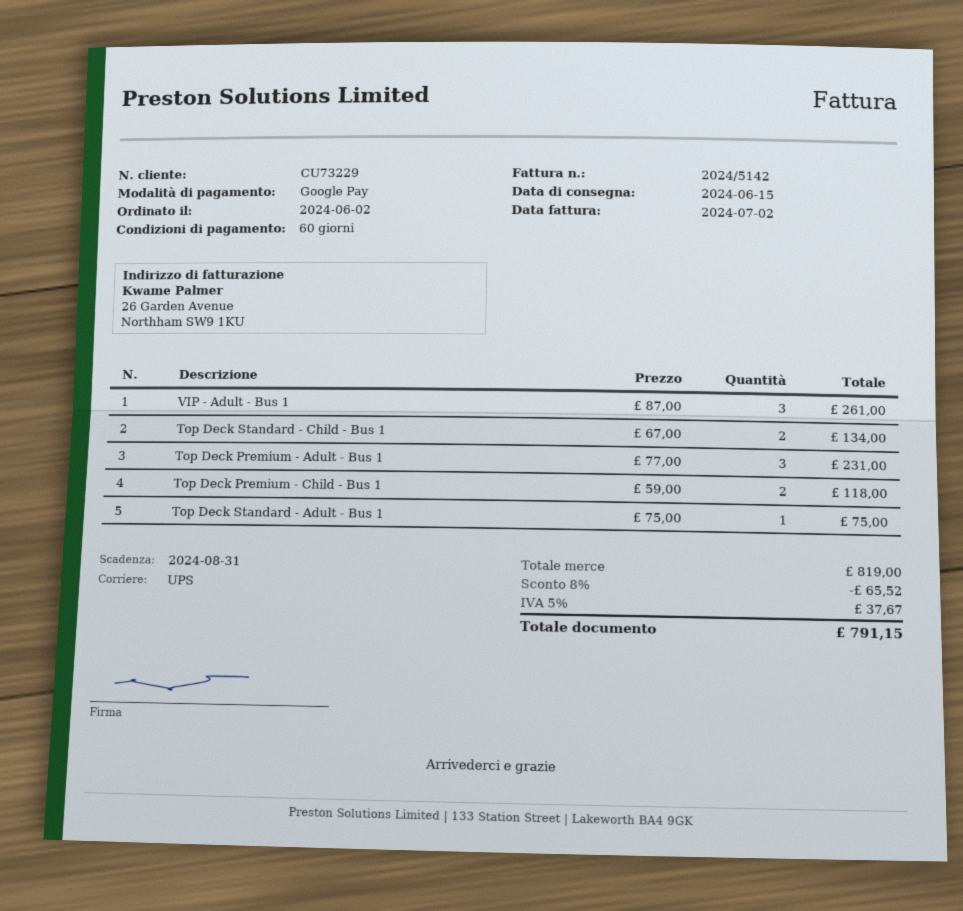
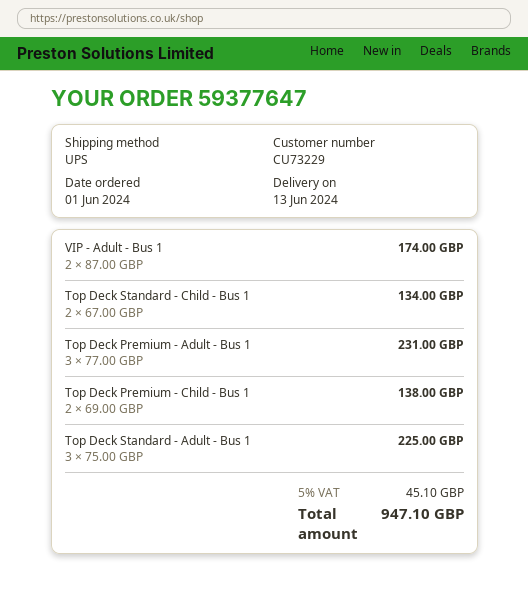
order date: 2024-06-02 -> 2024-06-01
delivery date: 2024-06-15 -> 2024-06-13
VIP - Adult - Bus 1: 3 x 87.00 = 261.00 -> 2 x 87.00 = 174.00
Top Deck Premium - Child - Bus 1: 2 x 59.00 = 118.00 -> 2 x 69.00 = 138.00
Top Deck Standard - Adult - Bus 1: 1 x 75.00 = 75.00 -> 3 x 75.00 = 225.00
discount: 8% = 65.52 -> none
tax: 5% = 37.67 -> 5% = 45.10
total: 791.15 -> 947.10

